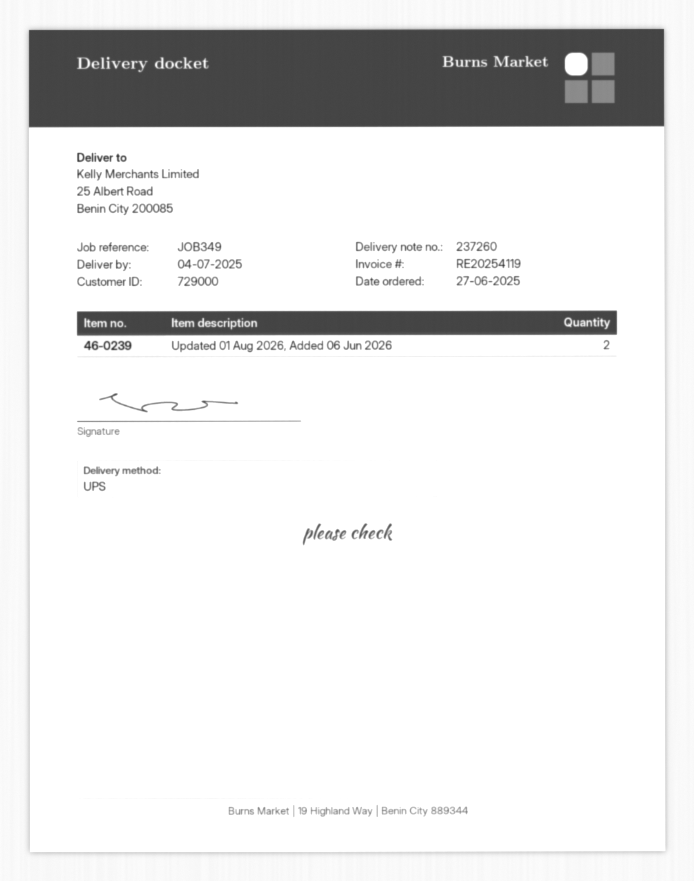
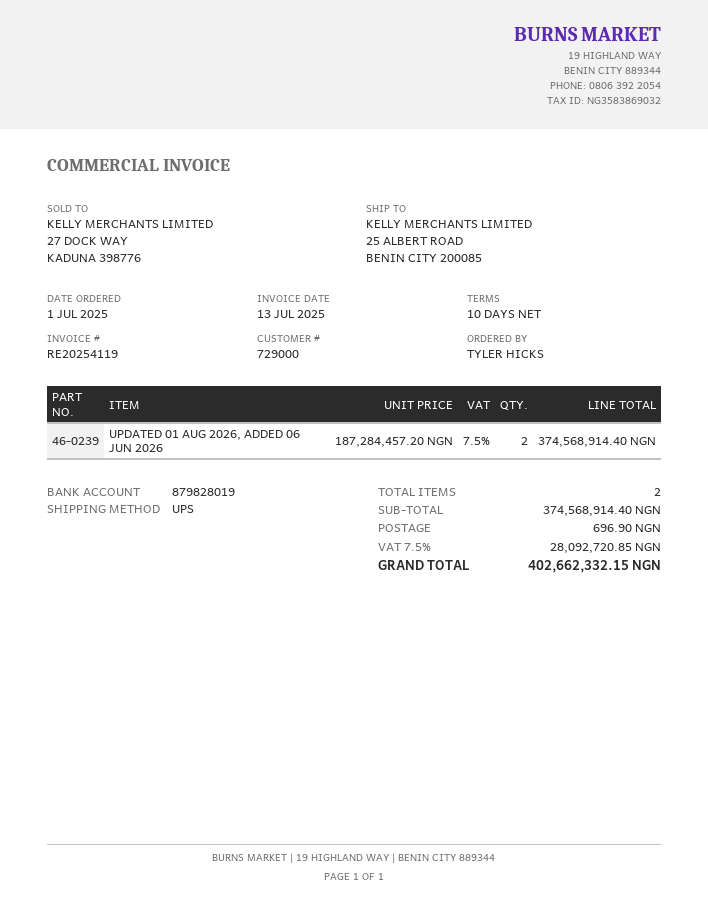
order date: 2025-06-27 -> 2025-07-01

